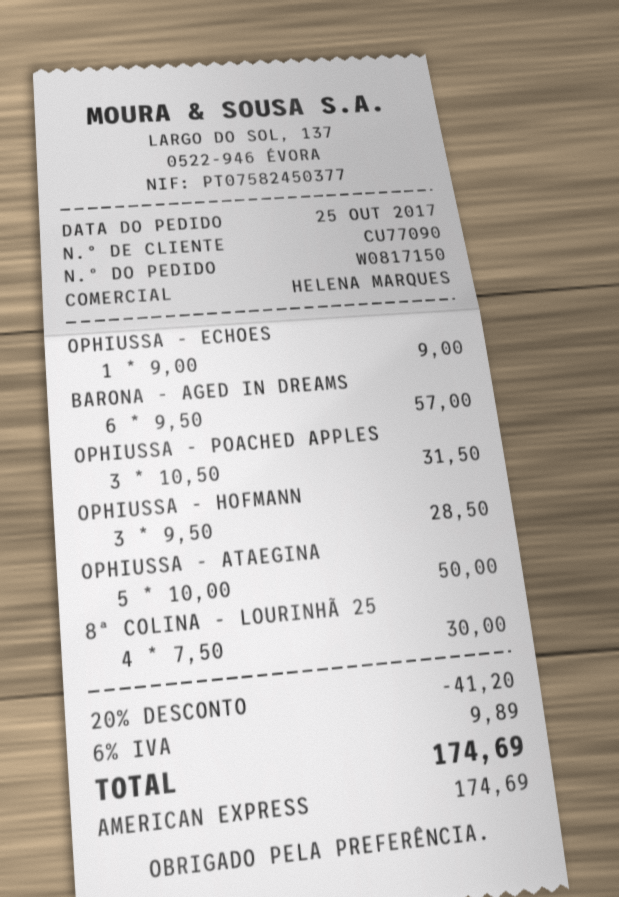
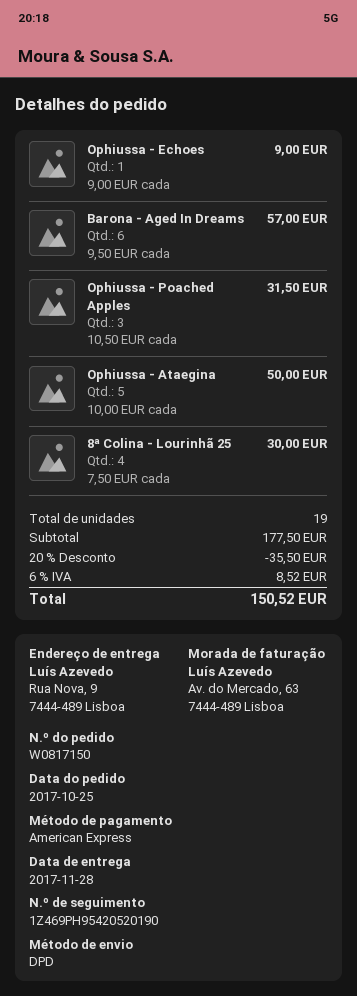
OPHIUSSA - HOFMANN: 3 x 9.50 = 28.50 -> none
discount: 20% = 41.20 -> 20% = 35.50
tax: 6% = 9.89 -> 6% = 8.52
total: 174.69 -> 150.52

